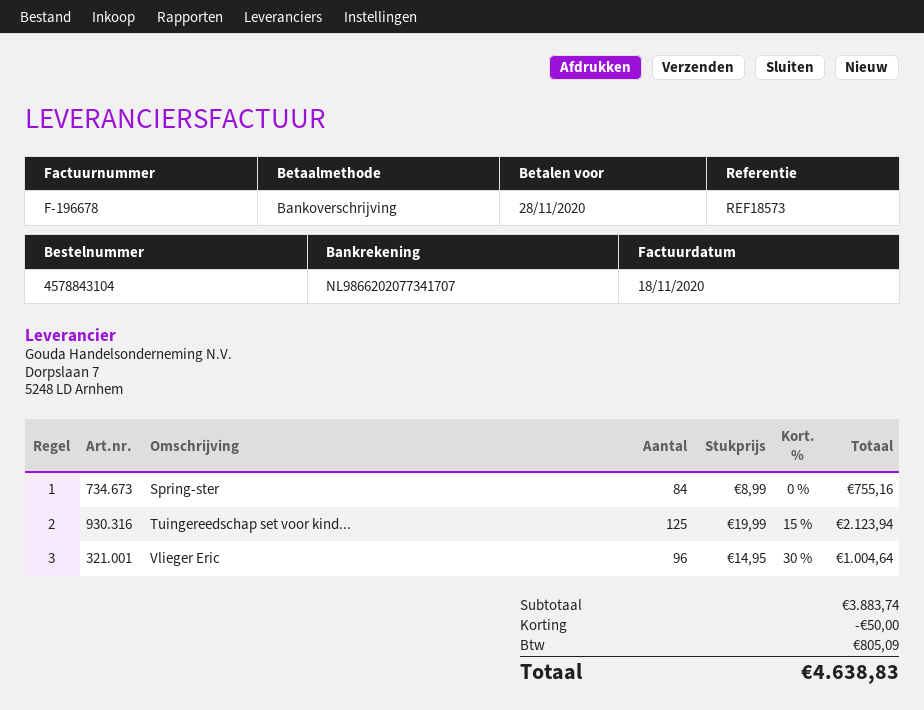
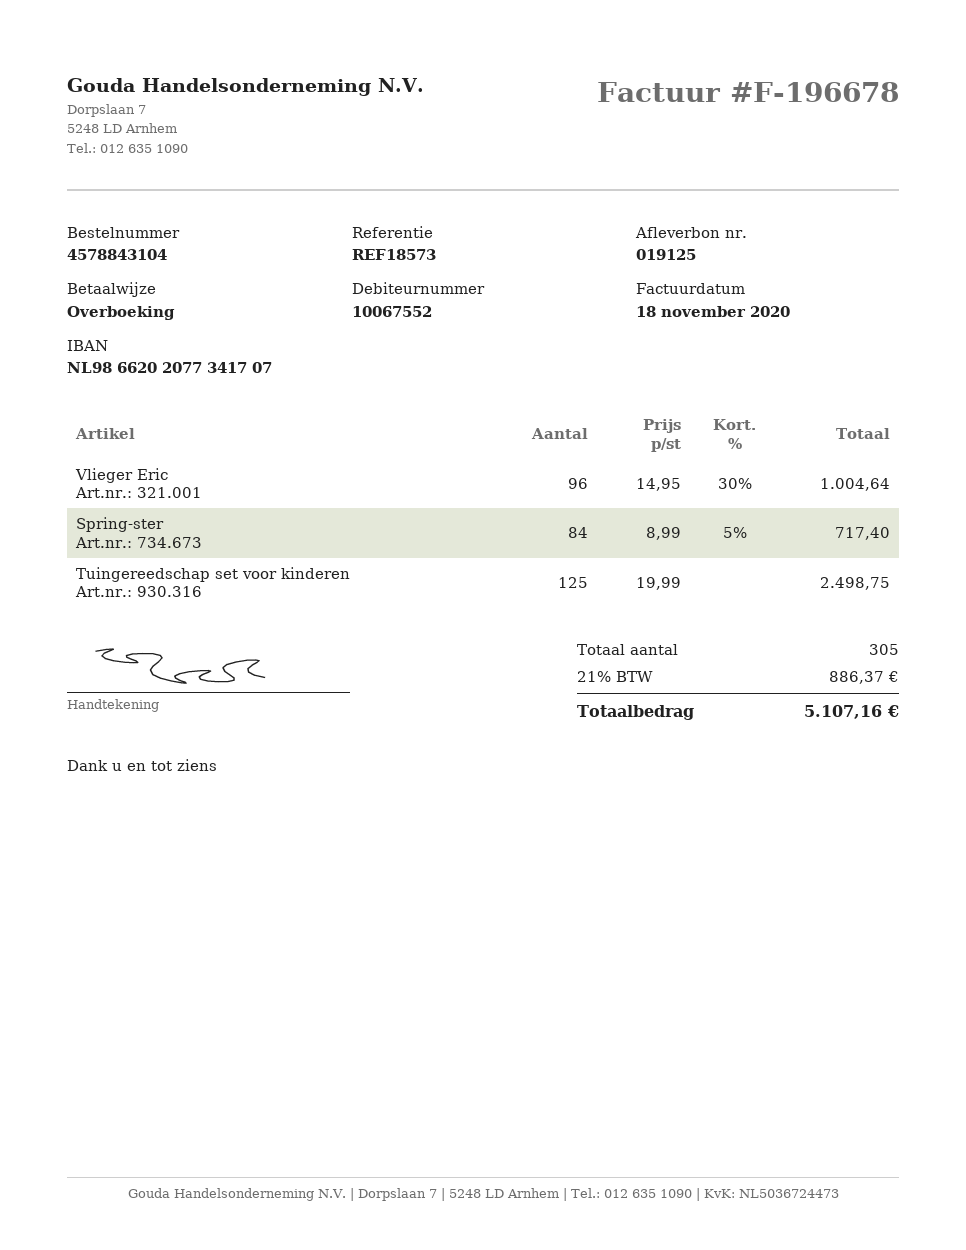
Spring-ster: 84 x 8.99 = 755.16 -> 84 x 8.99 - 5% = 717.40
Tuingereedschap set voor kind...: 125 x 19.99 - 15% = 2123.94 -> 125 x 19.99 = 2498.75
discount: 50.00 -> none
tax: 805.09 -> 886.37
total: 4638.83 -> 5107.16

